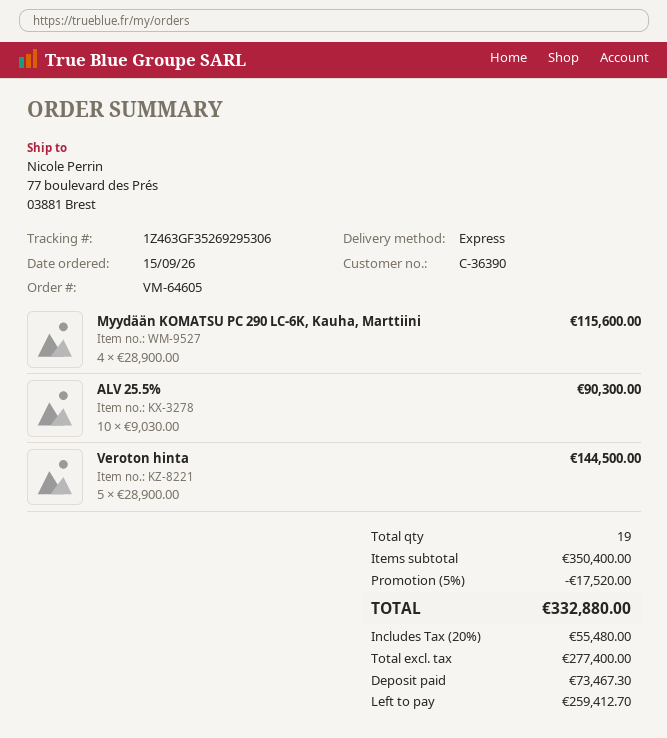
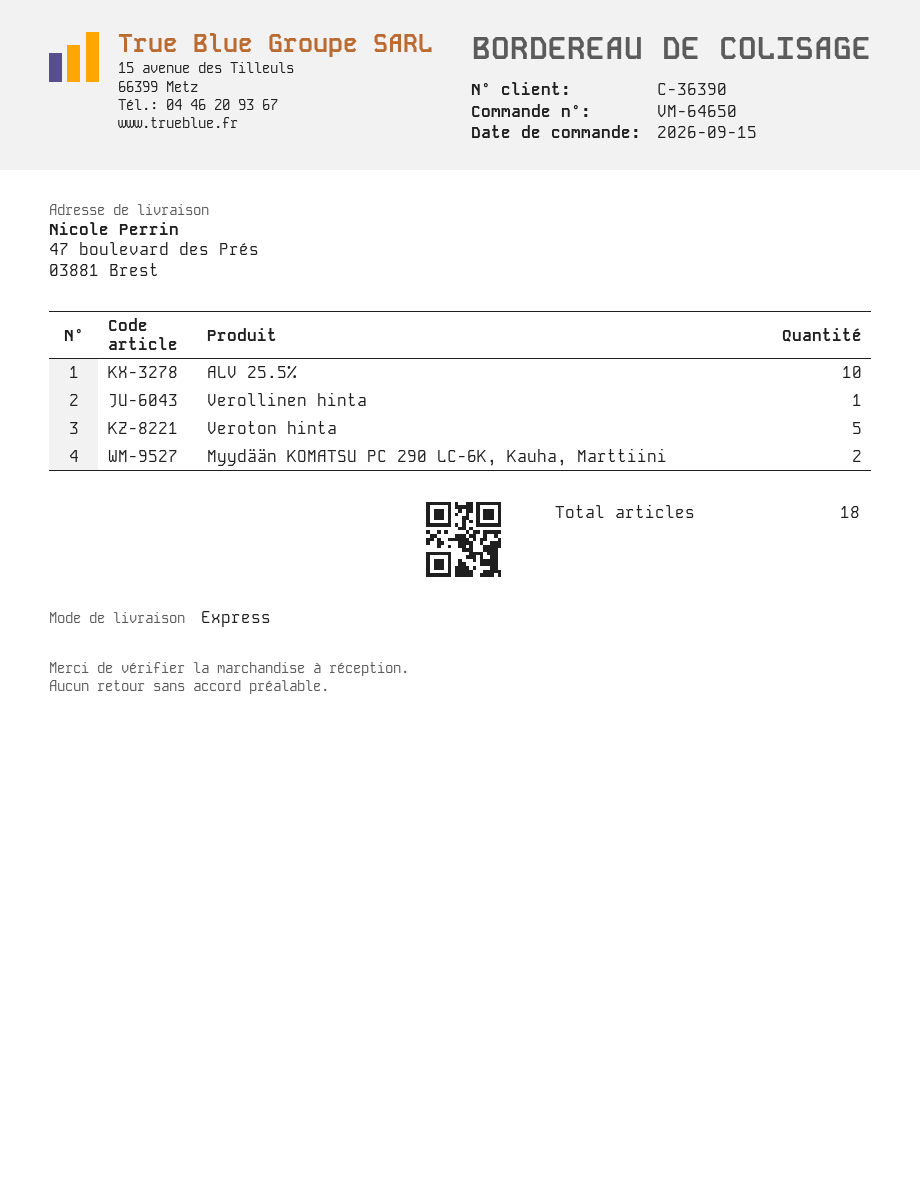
order number: VM-64605 -> VM-64650
ship to: 77 boulevard des Prés, 03881 Brest -> 47 boulevard des Prés, 03881 Brest
Myydään KOMATSU PC 290 LC-6K, Kauha, Marttiini: 4 -> 2
Verollinen hinta: none -> 1
total quantity: 19 -> 18

